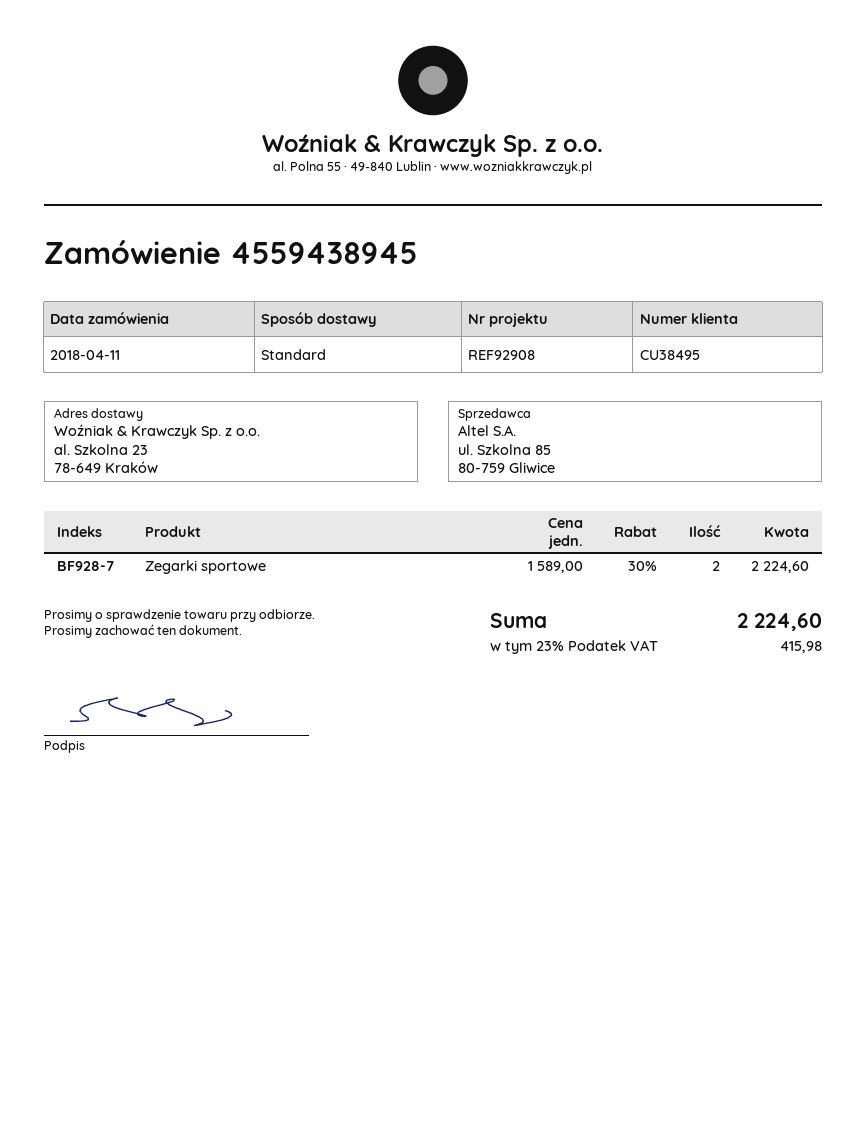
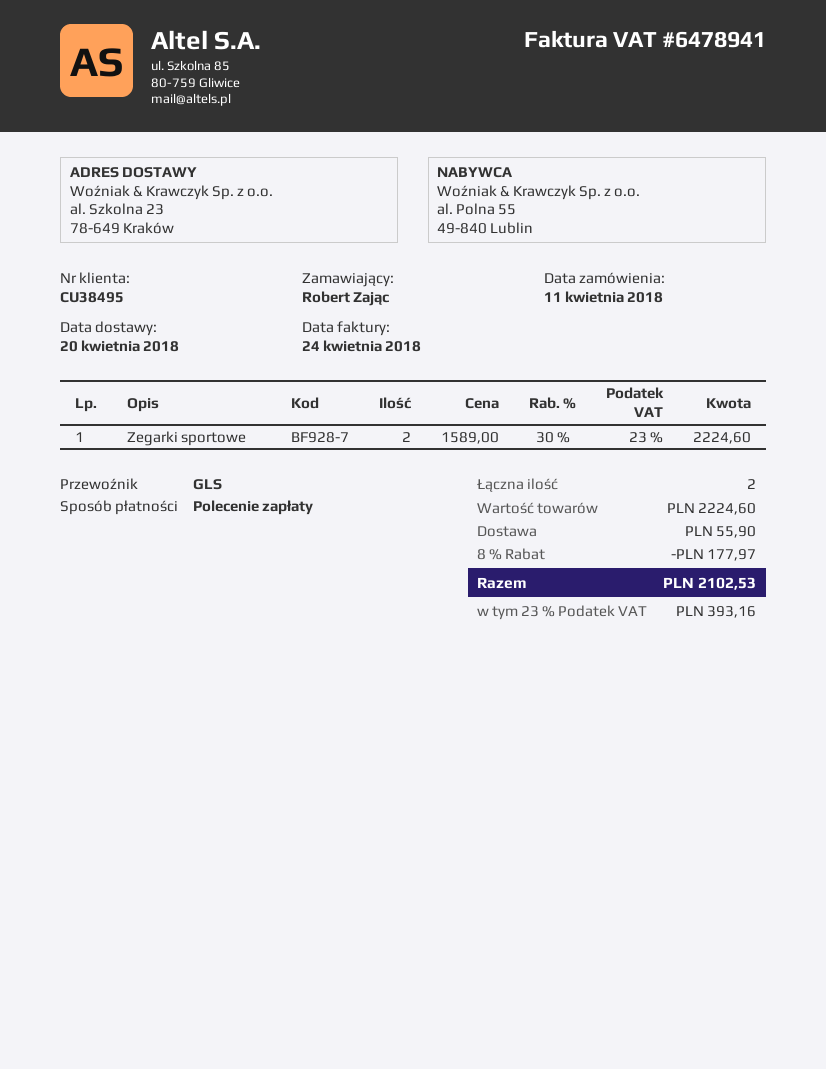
shipping method: standard -> GLS
discount: none -> 8% = 177.97
shipping: none -> 55.90
tax: 23% = 415.98 -> 23% = 393.16
total: 2224.60 -> 2102.53

